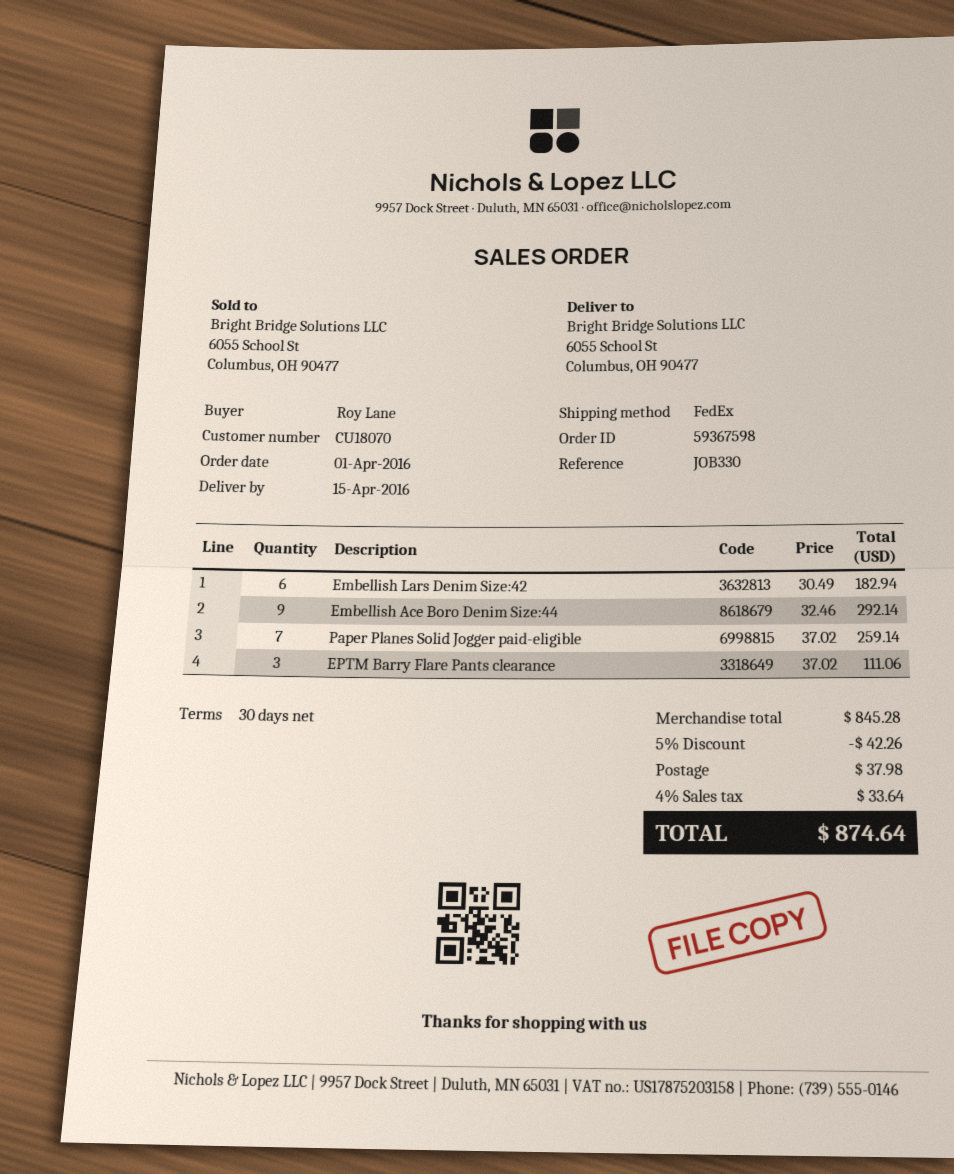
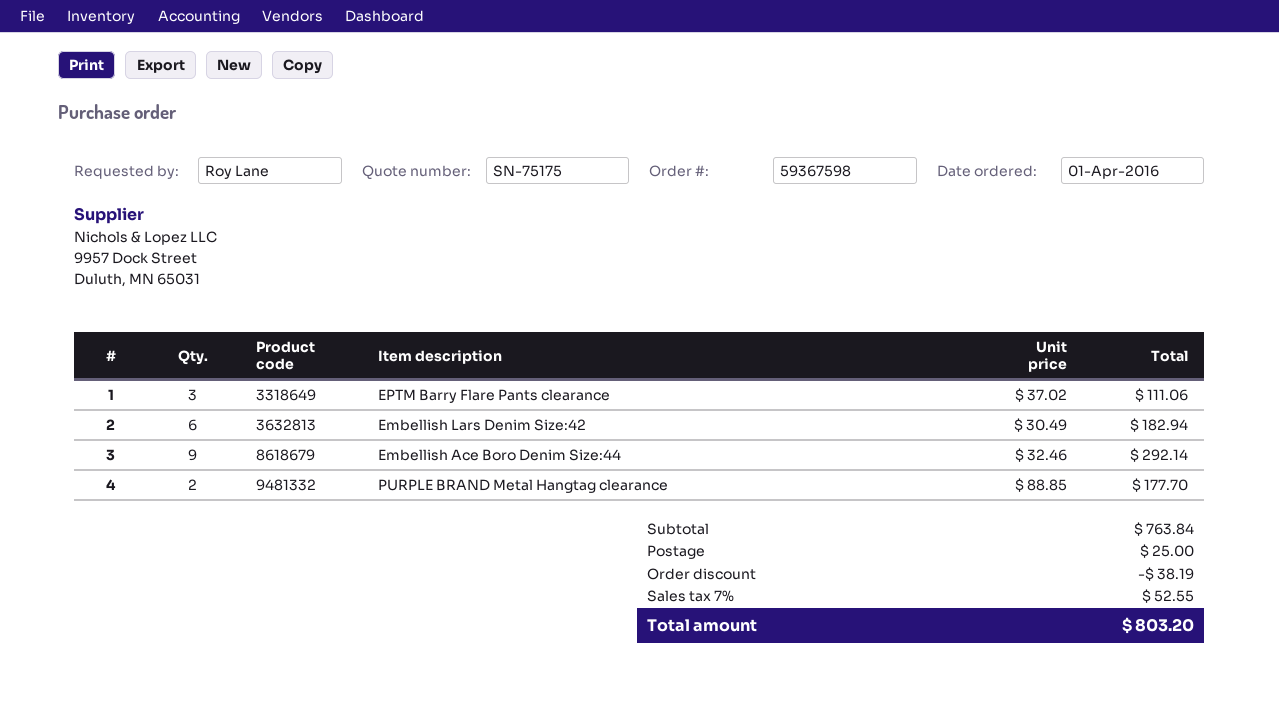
Paper Planes Solid Jogger paid-eligible: 7 x 37.02 = 259.14 -> none
PURPLE BRAND Metal Hangtag clearance: none -> 2 x 88.85 = 177.70
subtotal: 845.28 -> 763.84
discount: 42.26 -> 38.19
shipping: 37.98 -> 25.00
tax: 4% = 33.64 -> 7% = 52.55
total: 874.64 -> 803.20

